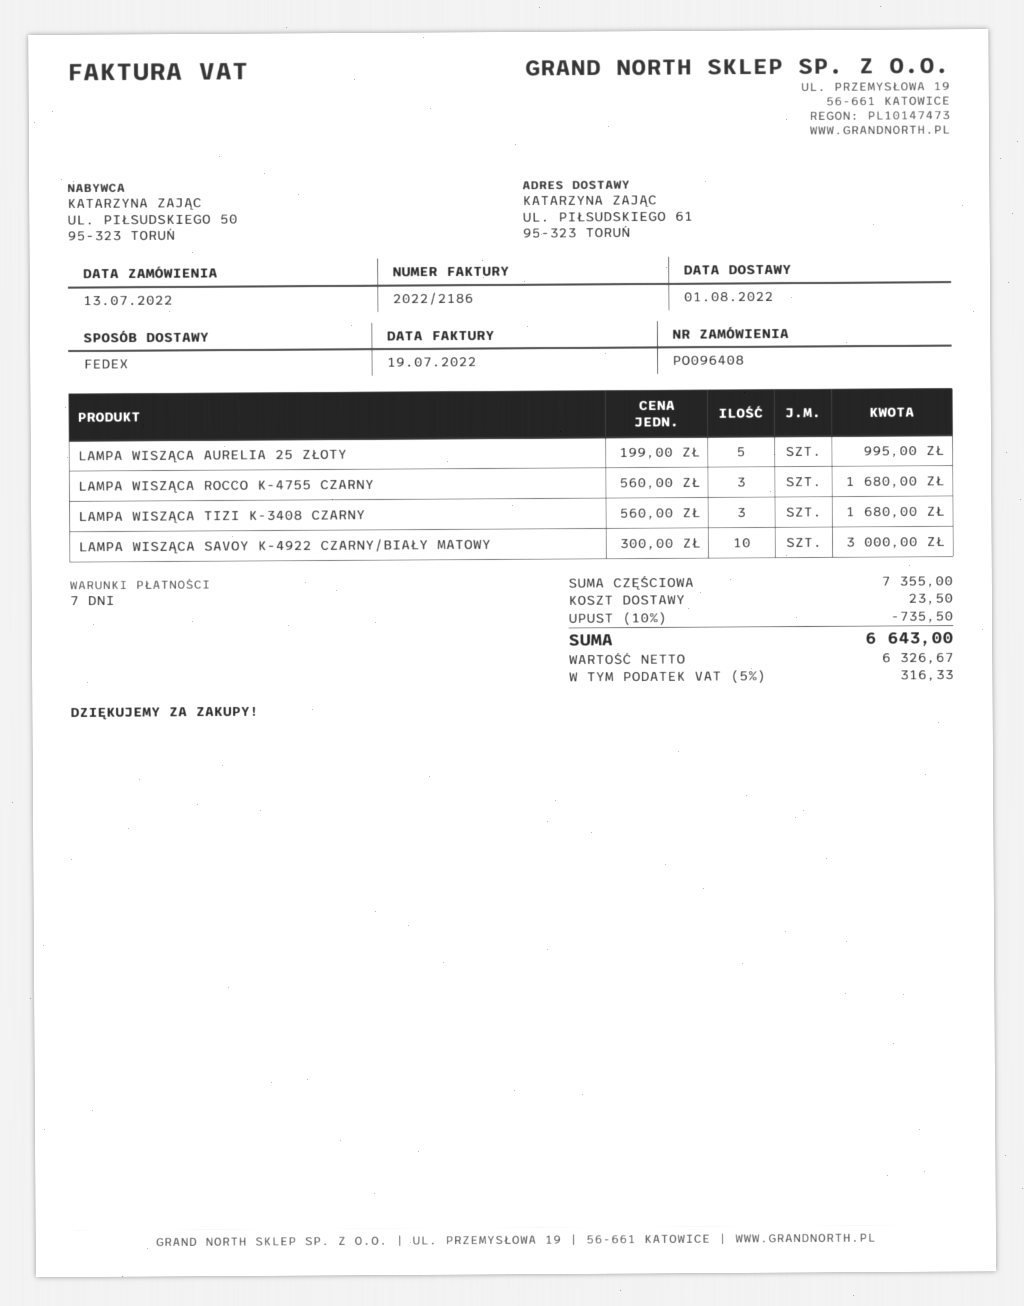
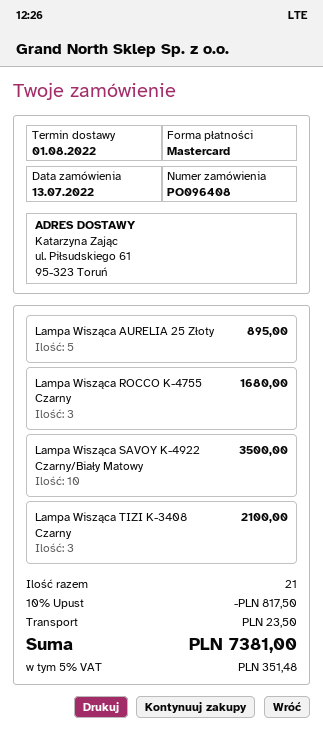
LAMPA WISZĄCA AURELIA 25 ZŁOTY: 5 for 995.00 -> 5 for 895.00
LAMPA WISZĄCA TIZI K-3408 CZARNY: 3 for 1680.00 -> 3 for 2100.00
LAMPA WISZĄCA SAVOY K-4922 CZARNY/BIAŁY MATOWY: 10 for 3000.00 -> 10 for 3500.00
discount: 10% = 735.50 -> 10% = 817.50
tax: 5% = 316.33 -> 5% = 351.48
total: 6643.00 -> 7381.00

